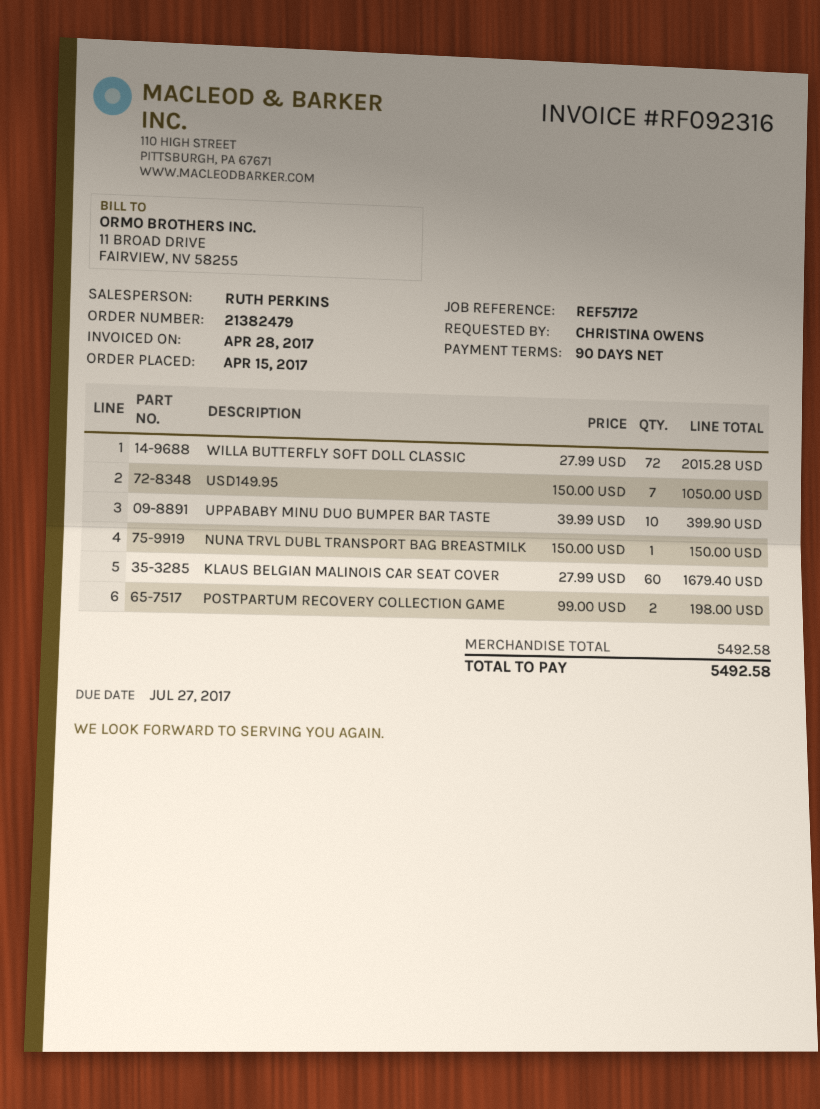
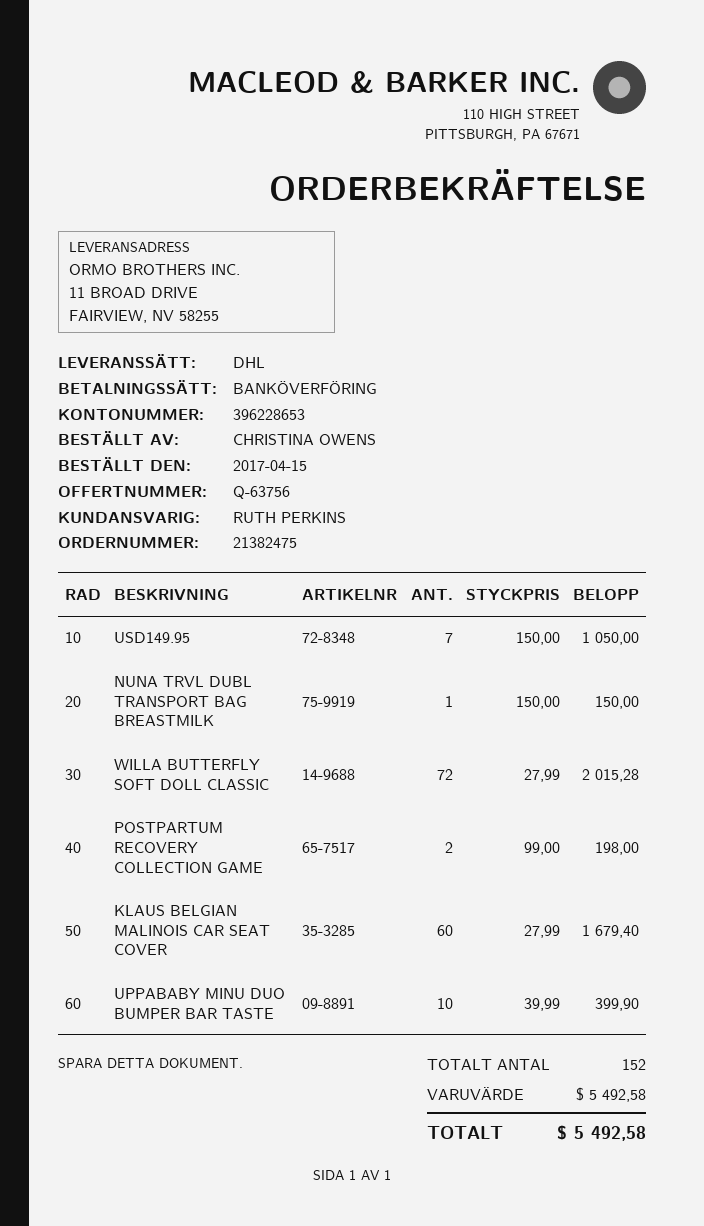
order number: 21382479 -> 21382475

